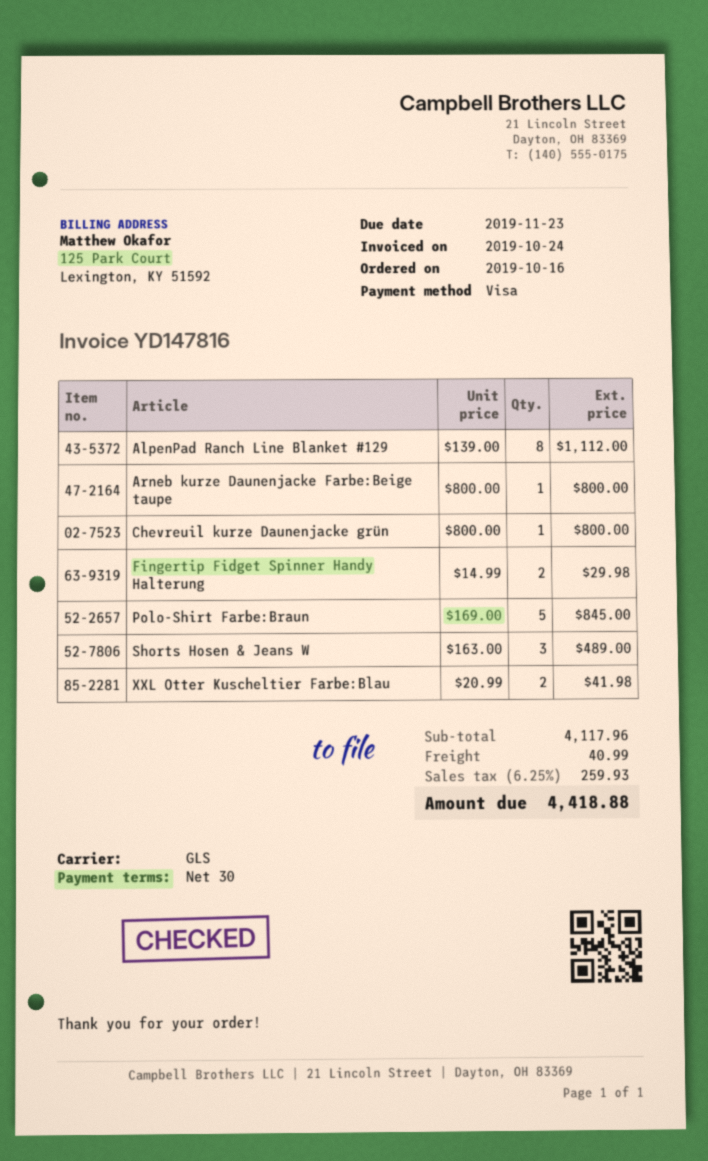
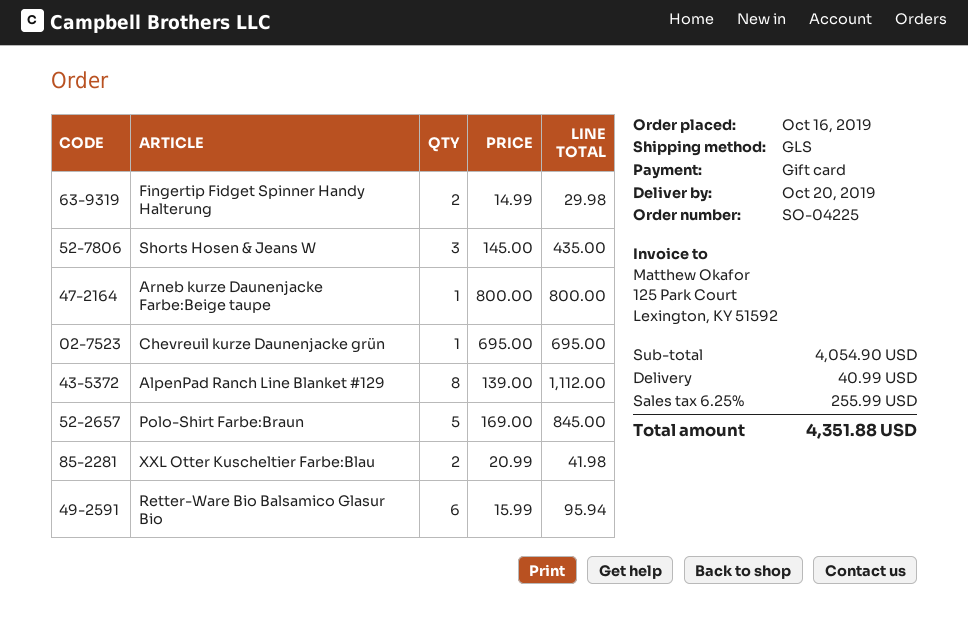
payment method: Visa -> gift card
Chevreuil kurze Daunenjacke grün: 1 x 800.00 = 800.00 -> 1 x 695.00 = 695.00
Shorts Hosen & Jeans W: 3 x 163.00 = 489.00 -> 3 x 145.00 = 435.00
Retter-Ware Bio Balsamico Glasur Bio: none -> 6 x 15.99 = 95.94
subtotal: 4117.96 -> 4054.90
tax: 6.25% = 259.93 -> 6.25% = 255.99
total: 4418.88 -> 4351.88

